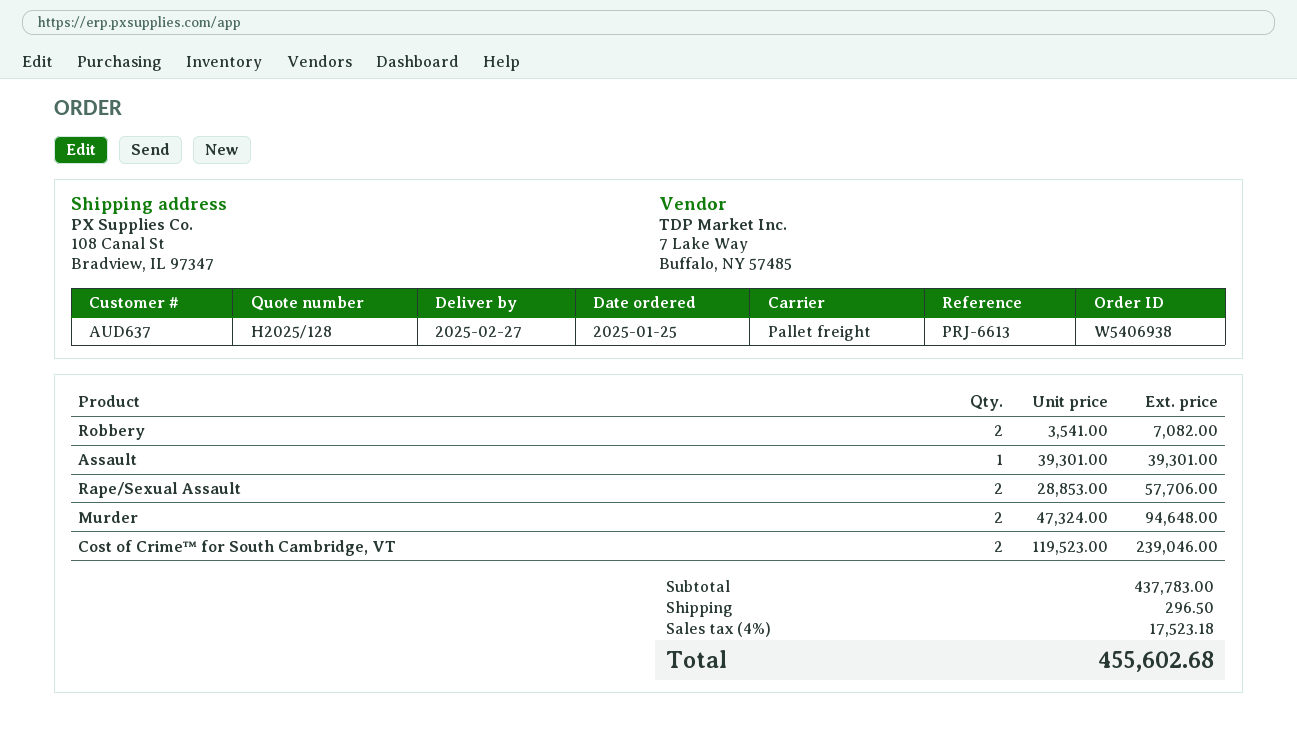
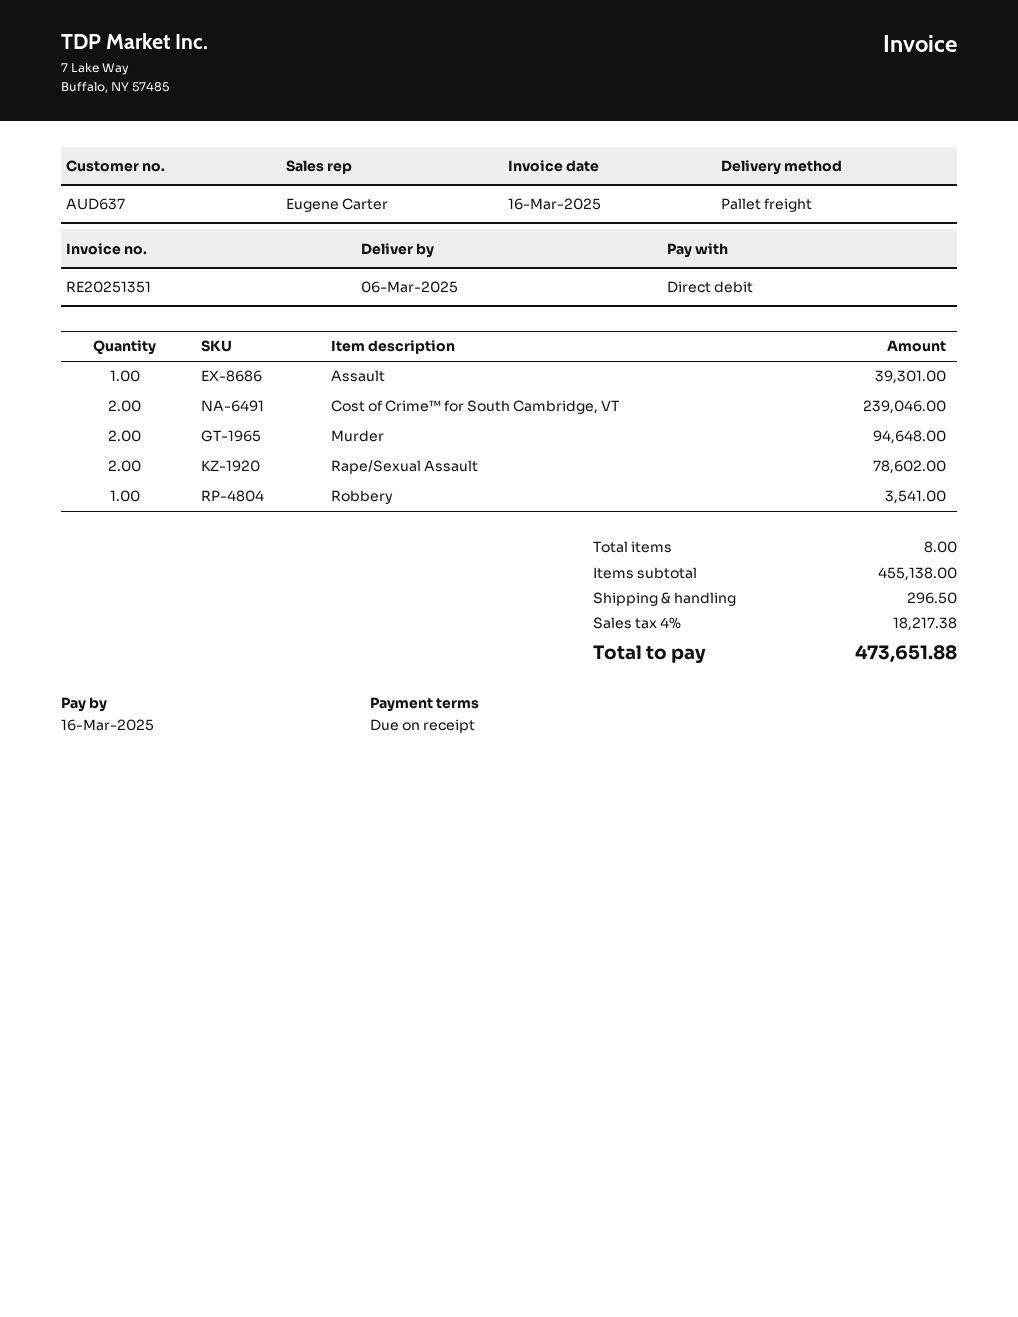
delivery date: 2025-02-27 -> 2025-03-06
Robbery: 2 for 7082.00 -> 1 for 3541.00
Rape/Sexual Assault: 2 for 57706.00 -> 2 for 78602.00
subtotal: 437783.00 -> 455138.00
tax: 4% = 17523.18 -> 4% = 18217.38
total: 455602.68 -> 473651.88

